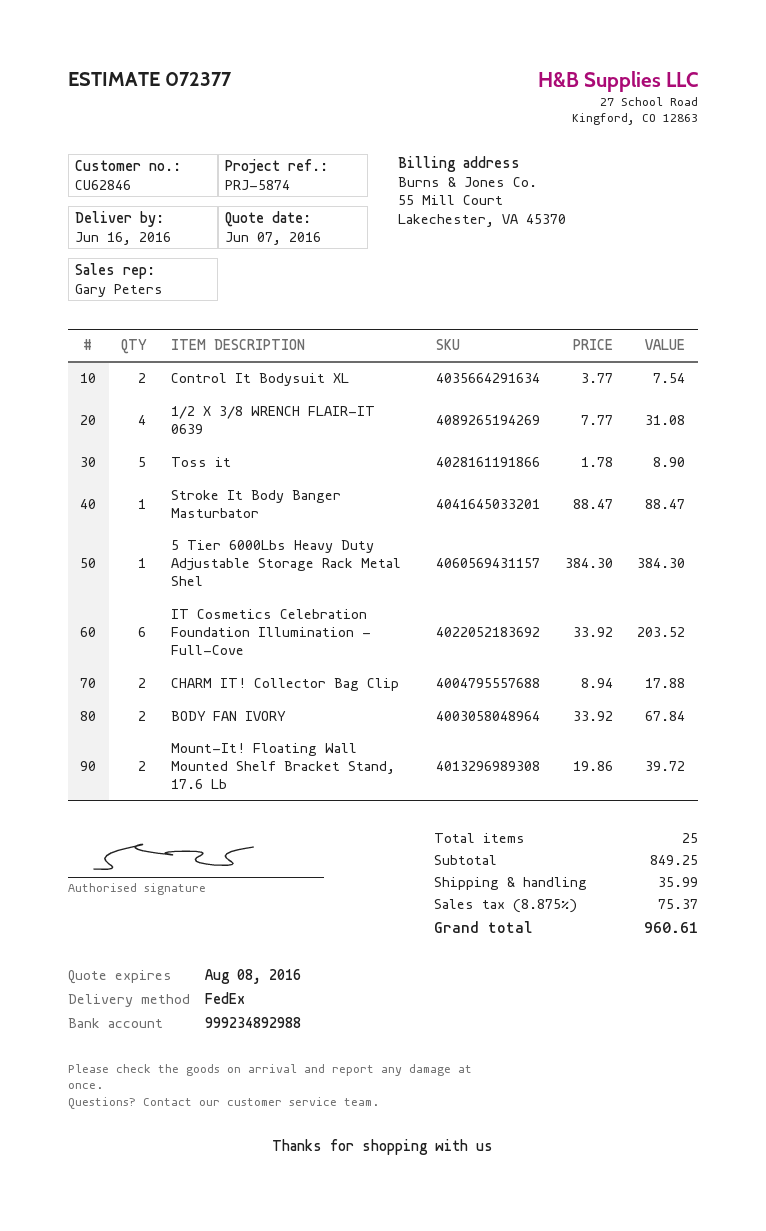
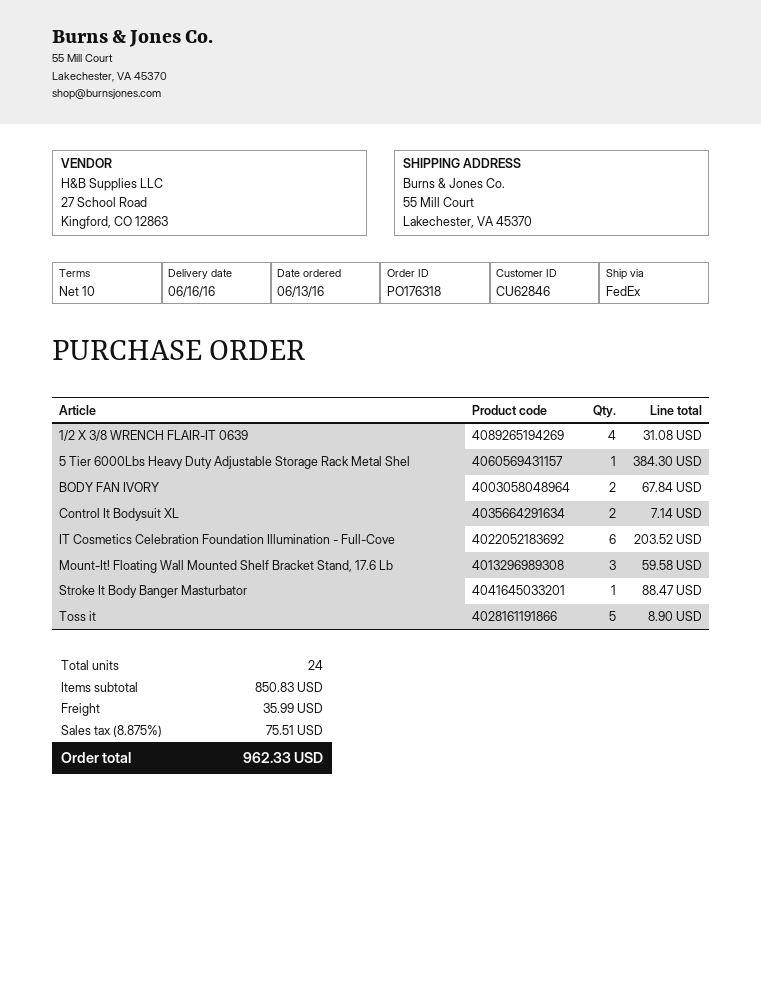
Control It Bodysuit XL: 2 for 7.54 -> 2 for 7.14
CHARM IT! Collector Bag Clip: 2 for 17.88 -> none
Mount-It! Floating Wall Mounted Shelf Bracket Stand, 17.6 Lb: 2 for 39.72 -> 3 for 59.58
total quantity: 25 -> 24
subtotal: 849.25 -> 850.83
tax: 8.875% = 75.37 -> 8.875% = 75.51
total: 960.61 -> 962.33

